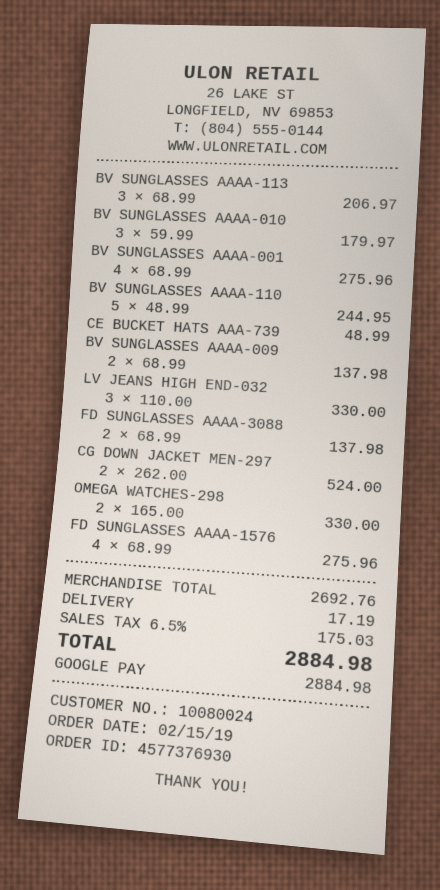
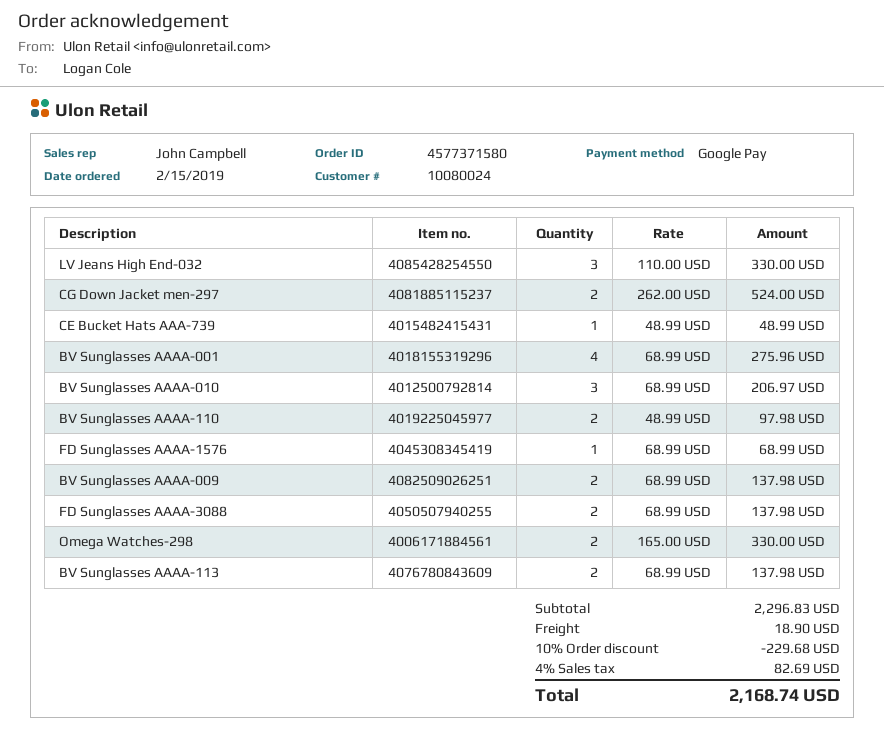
order number: 4577376930 -> 4577371580
BV SUNGLASSES AAAA-113: 3 x 68.99 = 206.97 -> 2 x 68.99 = 137.98
BV SUNGLASSES AAAA-010: 3 x 59.99 = 179.97 -> 3 x 68.99 = 206.97
BV SUNGLASSES AAAA-110: 5 x 48.99 = 244.95 -> 2 x 48.99 = 97.98
FD SUNGLASSES AAAA-1576: 4 x 68.99 = 275.96 -> 1 x 68.99 = 68.99
subtotal: 2692.76 -> 2296.83
discount: none -> 10% = 229.68
shipping: 17.19 -> 18.90
tax: 6.5% = 175.03 -> 4% = 82.69
total: 2884.98 -> 2168.74

